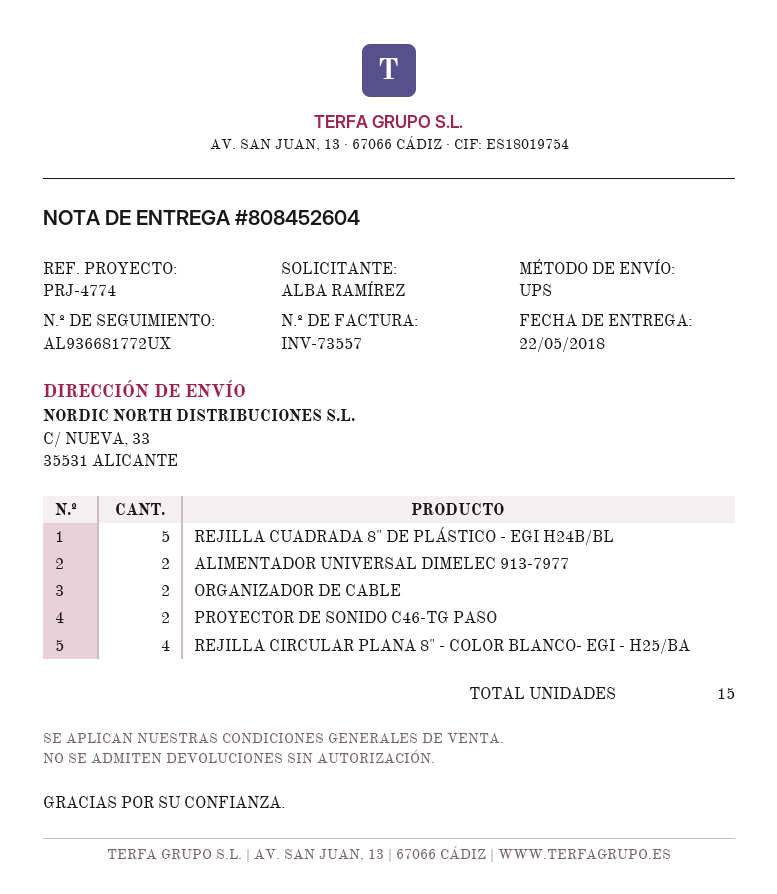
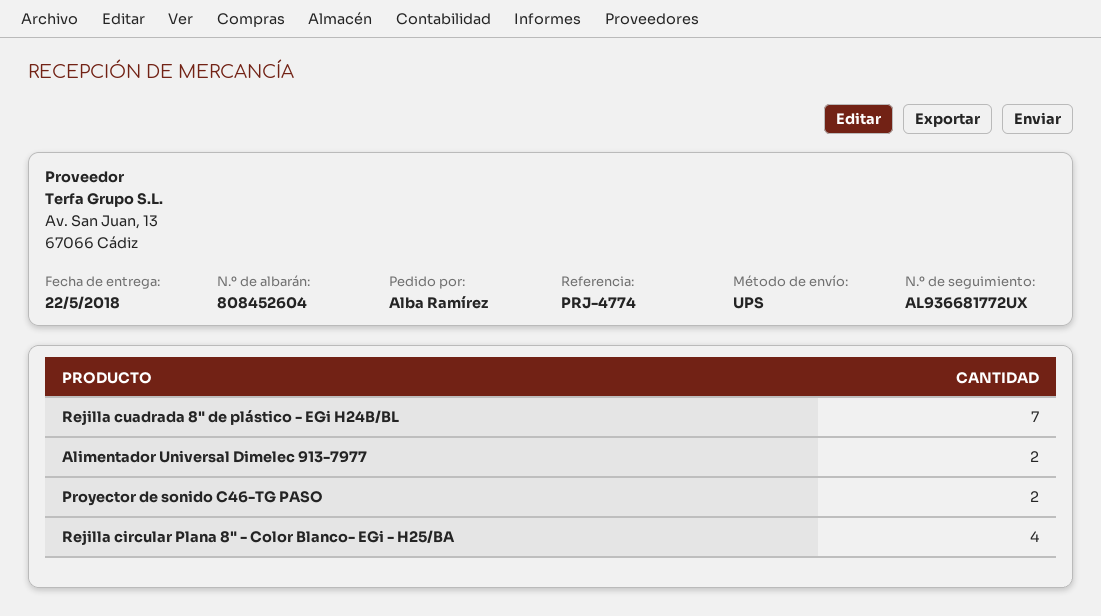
REJILLA CUADRADA 8" DE PLÁSTICO - EGI H24B/BL: 5 -> 7
ORGANIZADOR DE CABLE: 2 -> none

